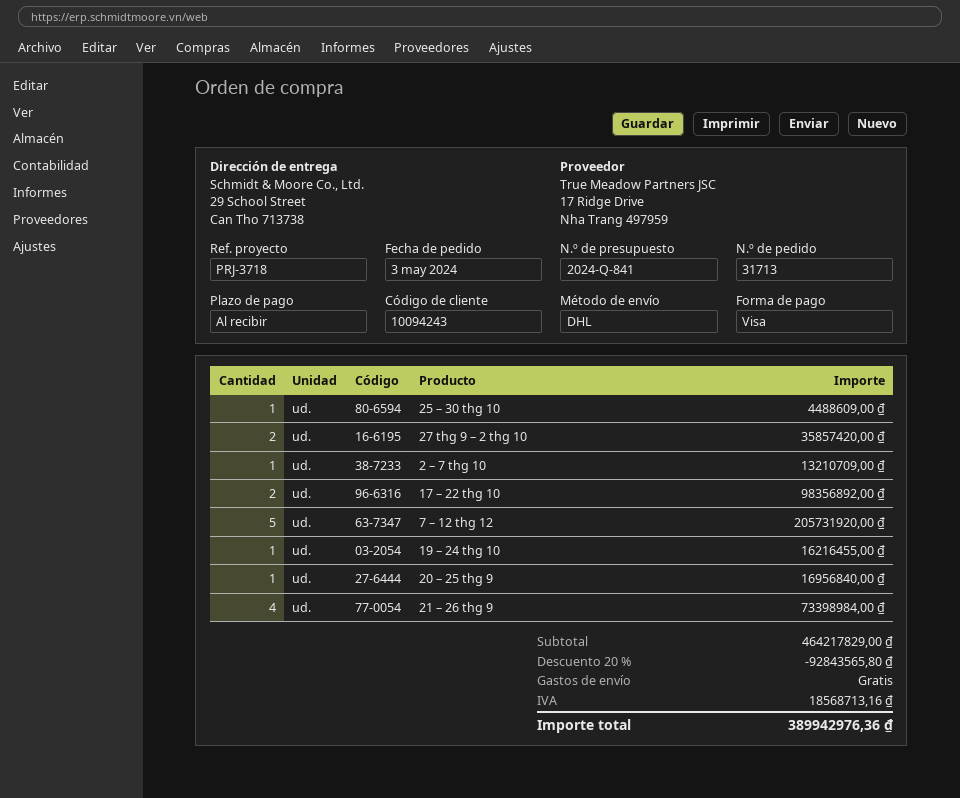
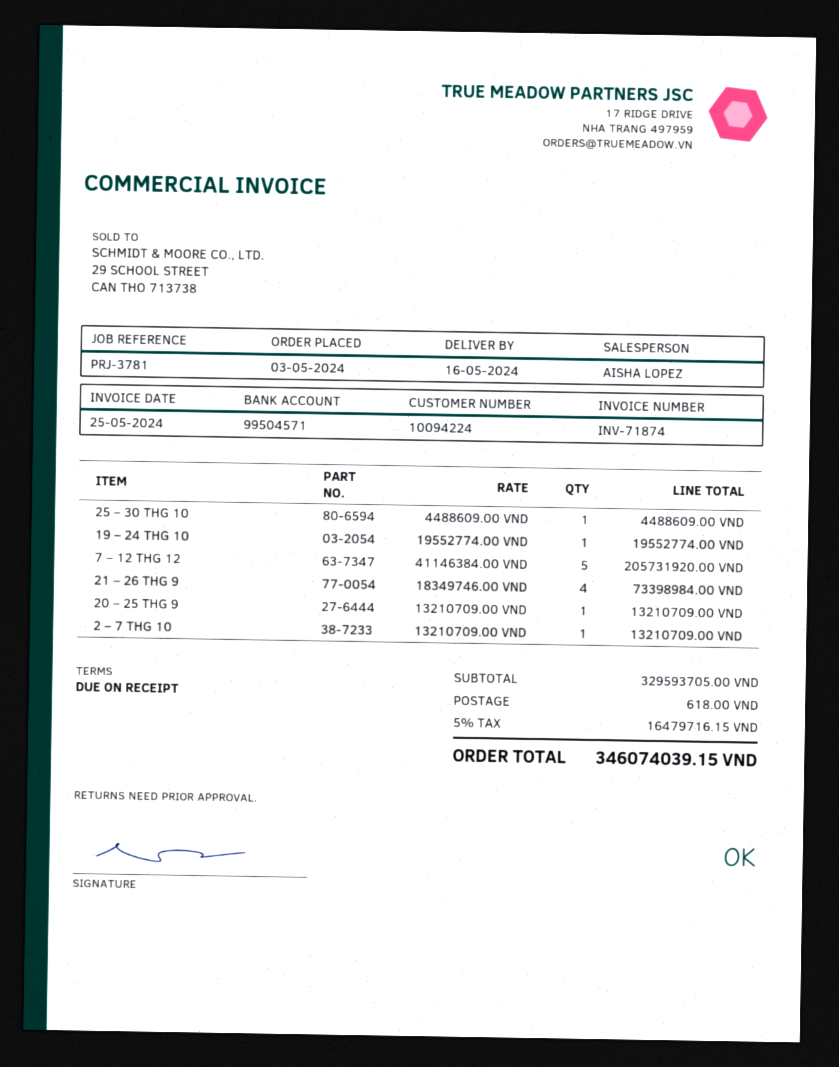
customer number: 10094243 -> 10094224
reference: PRJ-3718 -> PRJ-3781
27 thg 9 – 2 thg 10: 2 for 35857420.00 -> none
17 – 22 thg 10: 2 for 98356892.00 -> none
19 – 24 thg 10: 1 for 16216455.00 -> 1 for 19552774.00
20 – 25 thg 9: 1 for 16956840.00 -> 1 for 13210709.00
subtotal: 464217829.00 -> 329593705.00
discount: 20% = 92843565.80 -> none
shipping: 0.00 -> 618.00
tax: 18568713.16 -> 16479716.15
total: 389942976.36 -> 346074039.15

